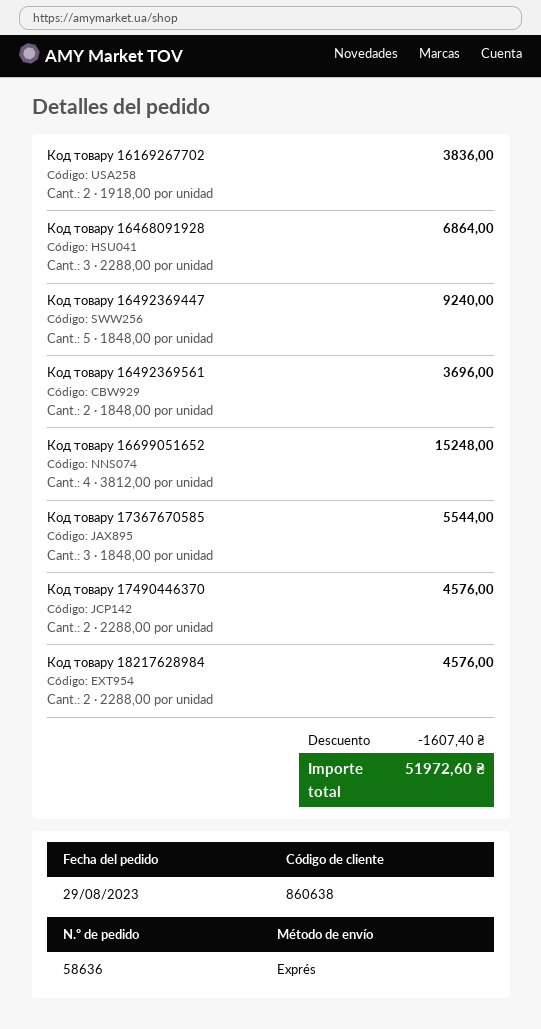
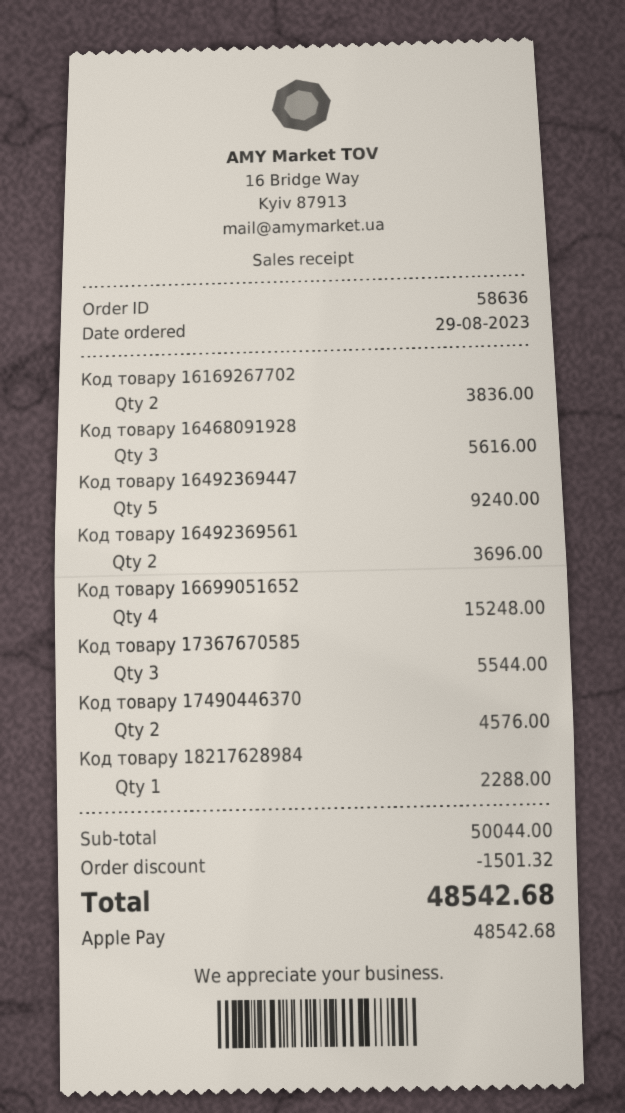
Код товару 16468091928: 3 for 6864.00 -> 3 for 5616.00
Код товару 18217628984: 2 for 4576.00 -> 1 for 2288.00
discount: 1607.40 -> 1501.32
total: 51972.60 -> 48542.68

